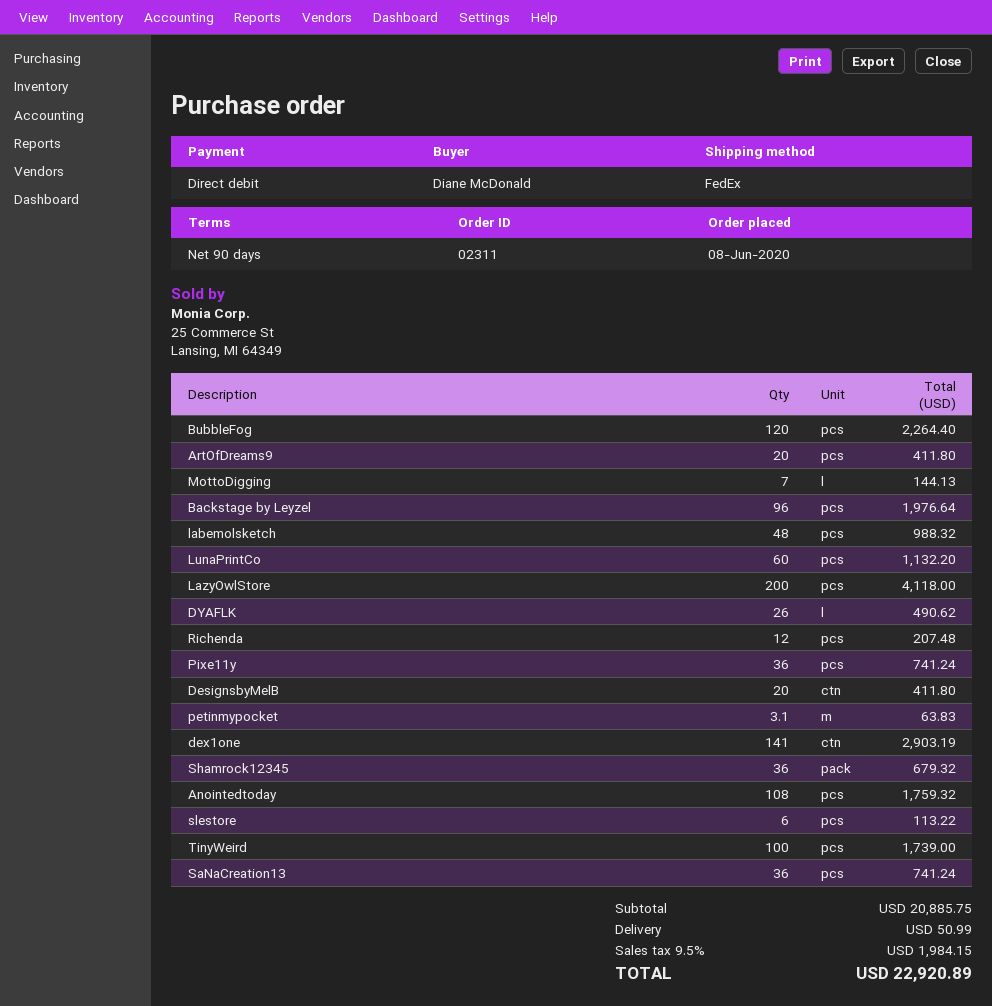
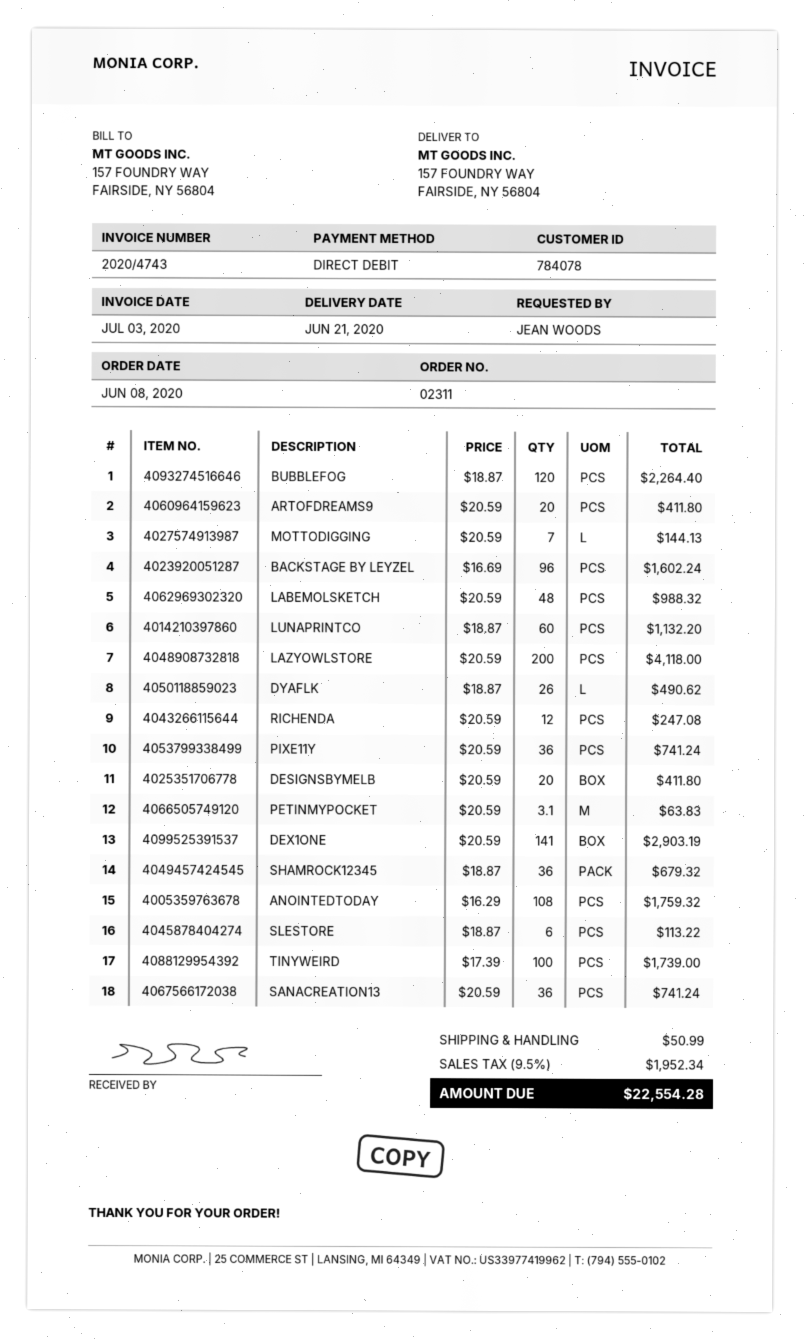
ordered by: Diane McDonald -> JEAN WOODS
Backstage by Leyzel: 96 for 1976.64 -> 96 for 1602.24
Richenda: 12 for 207.48 -> 12 for 247.08
tax: 9.5% = 1984.15 -> 9.5% = 1952.34
total: 22920.89 -> 22554.28

